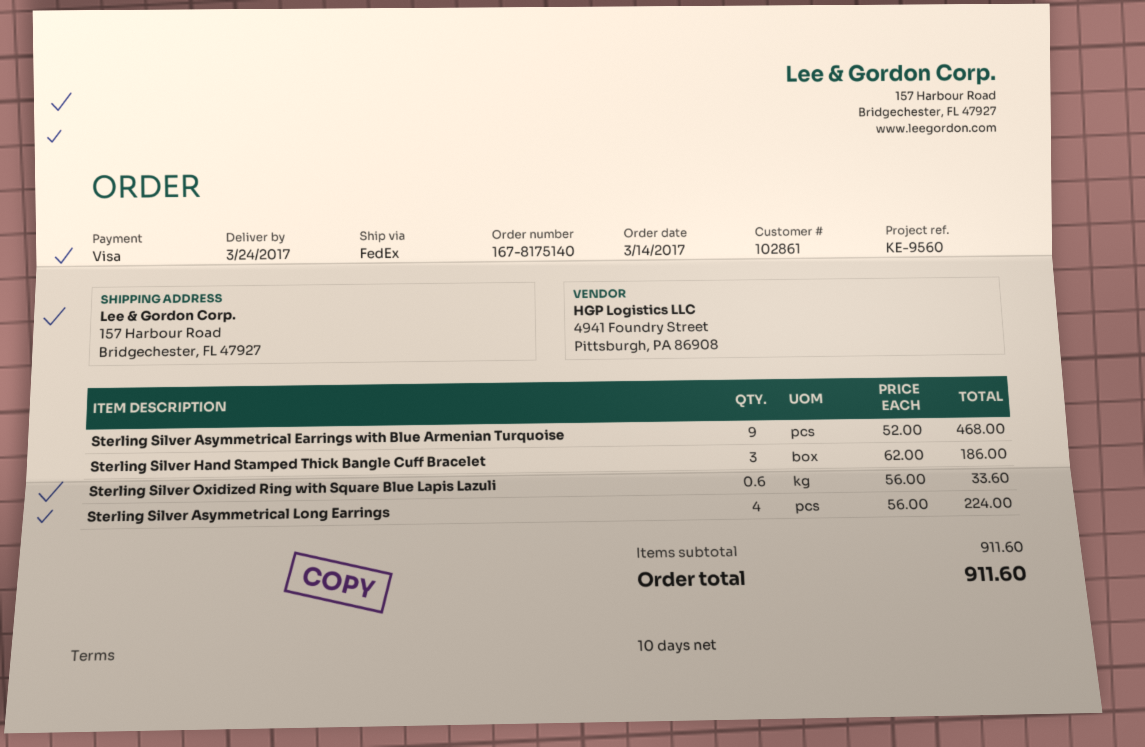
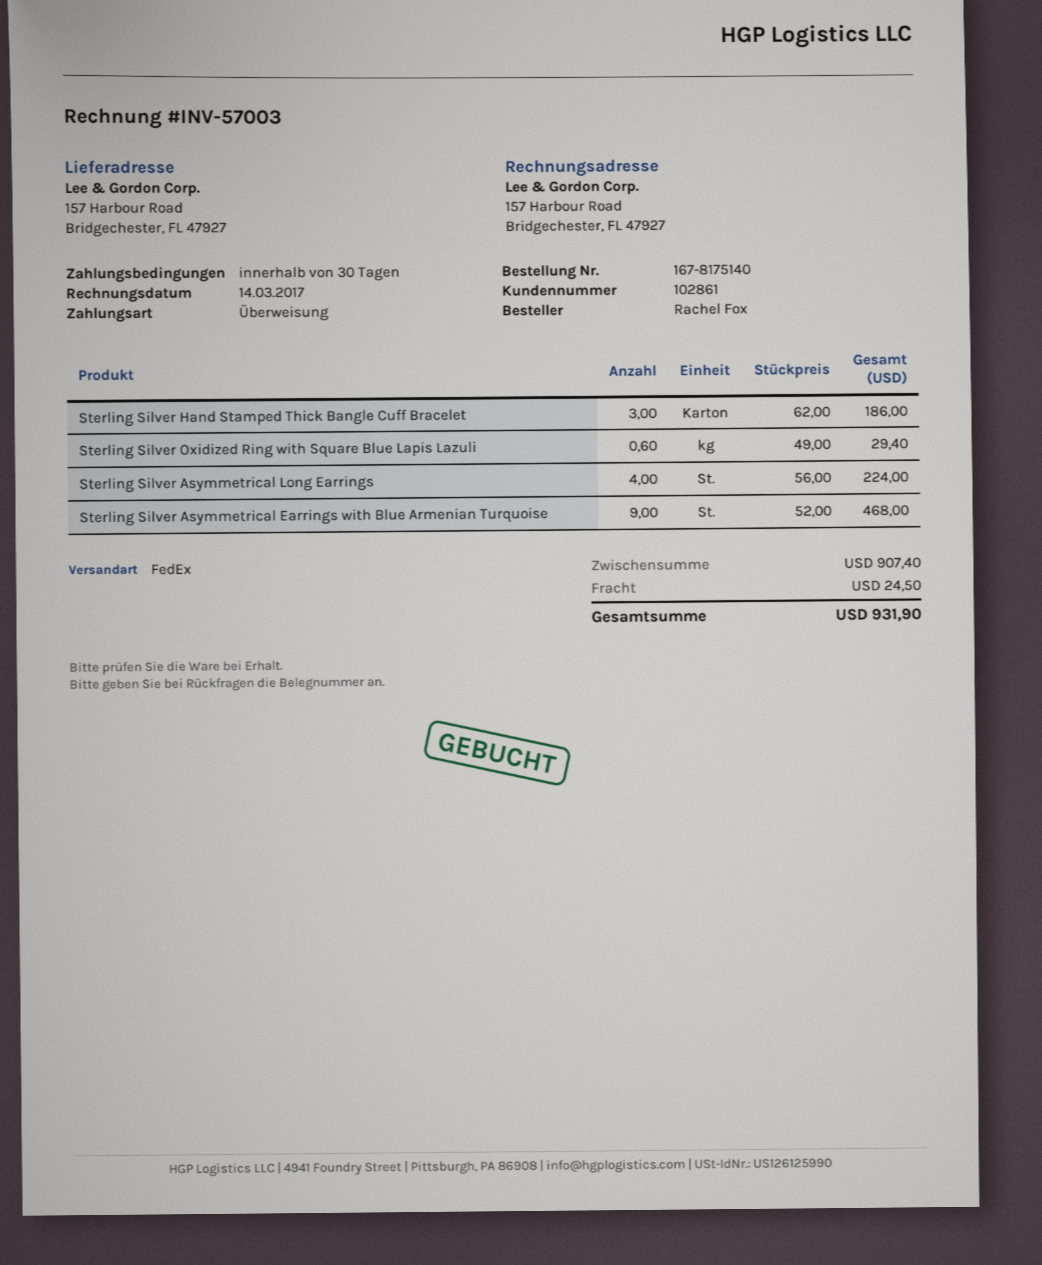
payment terms: 10 days -> 30 days
payment method: Visa -> bank transfer
Sterling Silver Oxidized Ring with Square Blue Lapis Lazuli: 0.6 x 56.00 = 33.60 -> 0.6 x 49.00 = 29.40
subtotal: 911.60 -> 907.40
shipping: none -> 24.50
total: 911.60 -> 931.90

